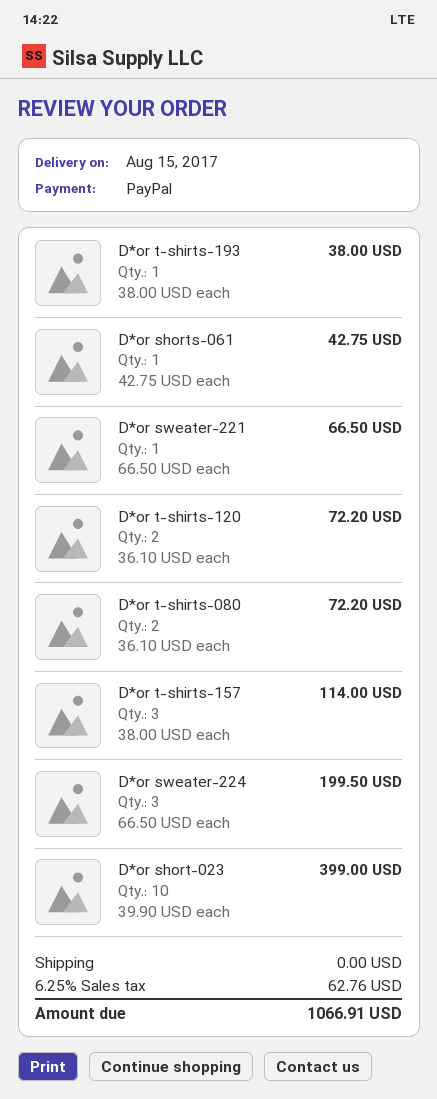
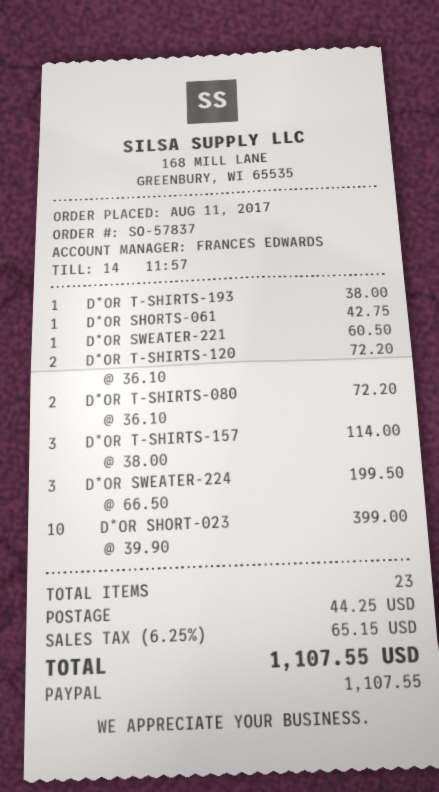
D*or sweater-221: 1 x 66.50 = 66.50 -> 1 x 60.50 = 60.50
shipping: 0.00 -> 44.25
tax: 6.25% = 62.76 -> 6.25% = 65.15
total: 1066.91 -> 1107.55

